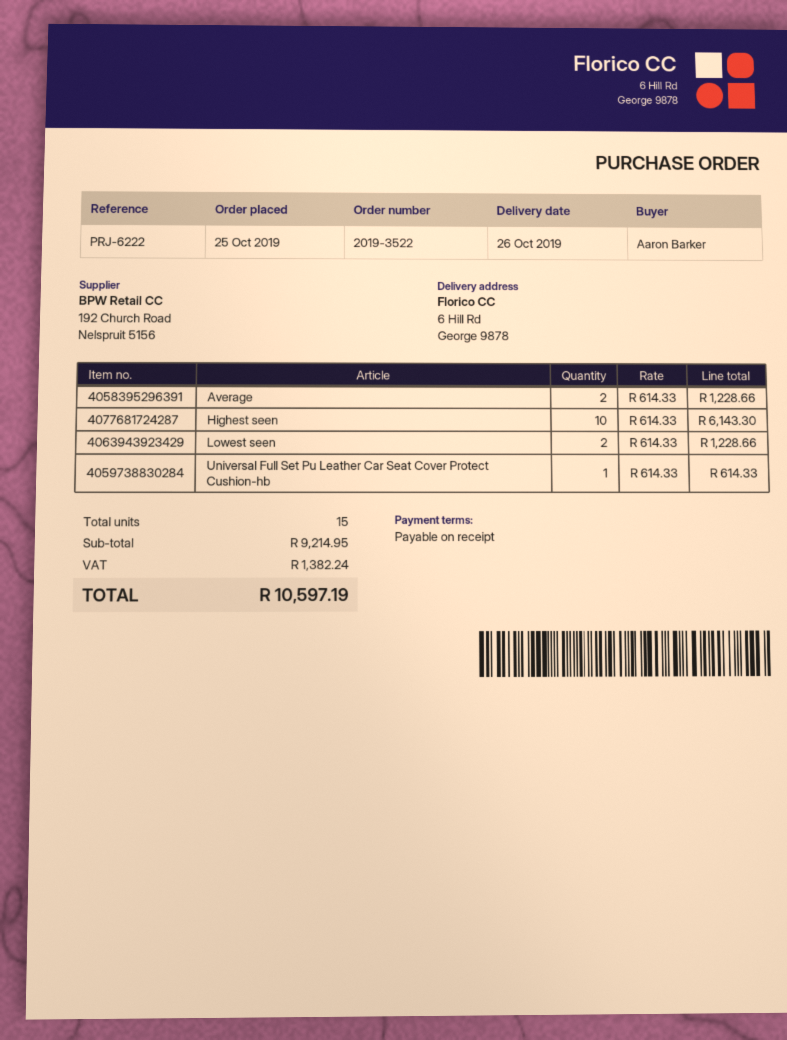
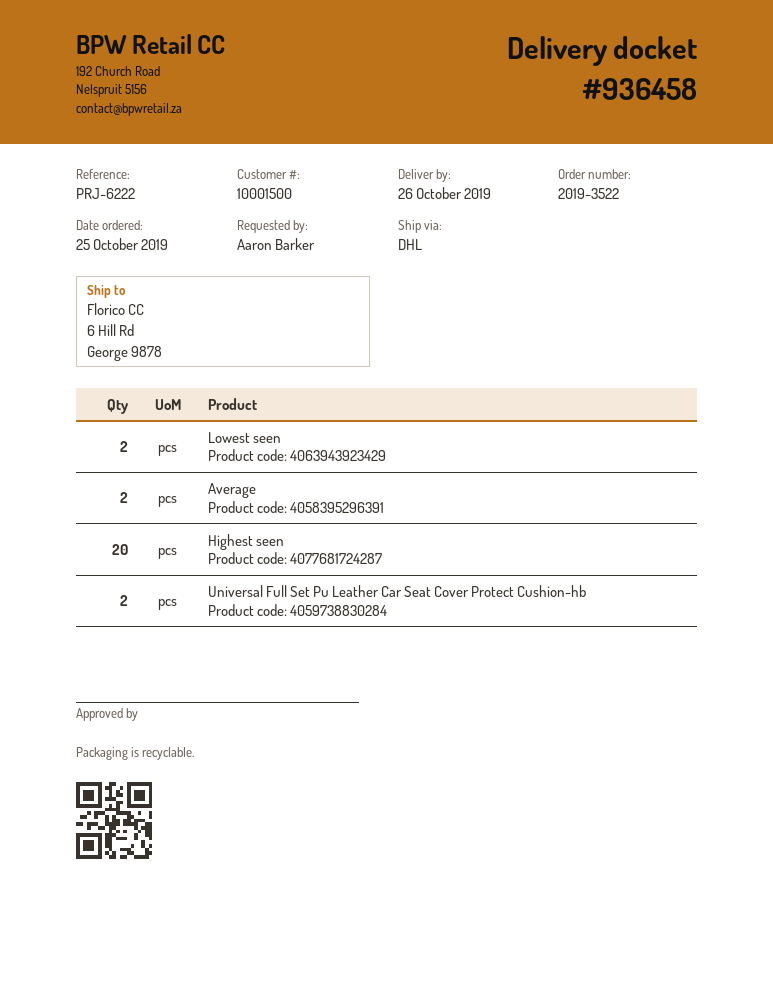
Highest seen: 10 -> 20
Universal Full Set Pu Leather Car Seat Cover Protect Cushion-hb: 1 -> 2

